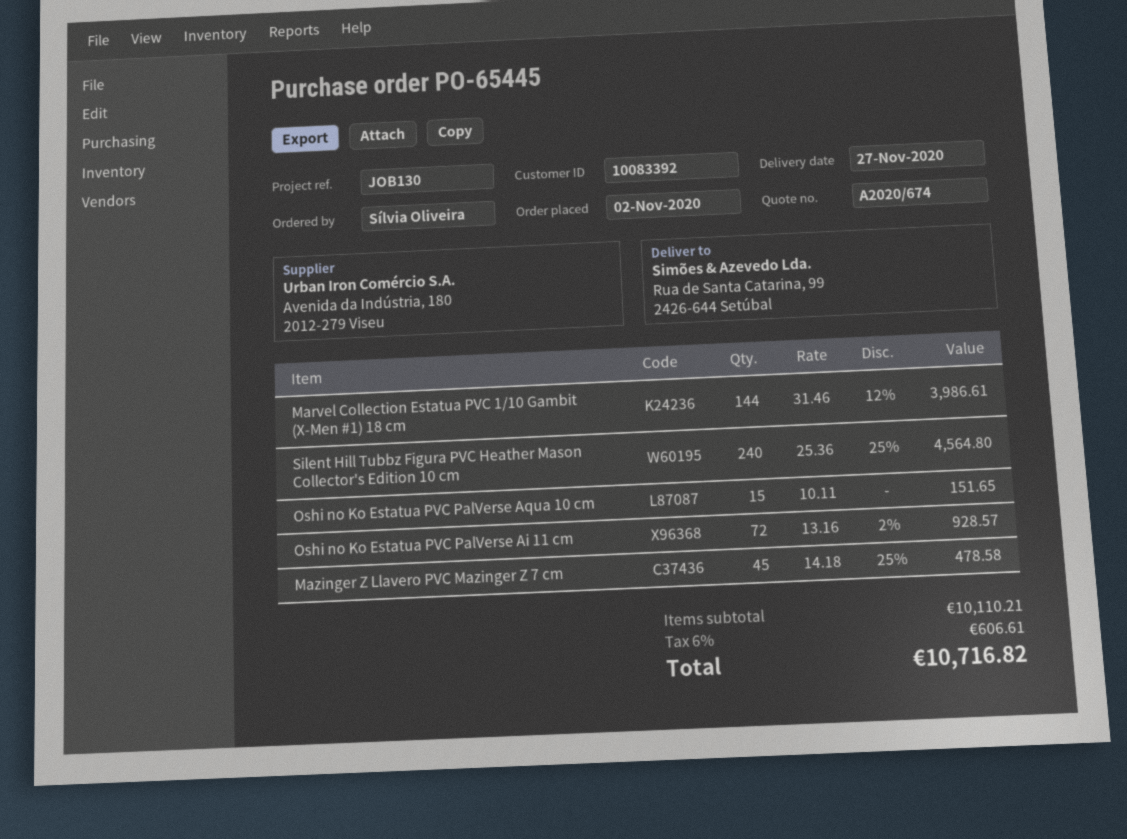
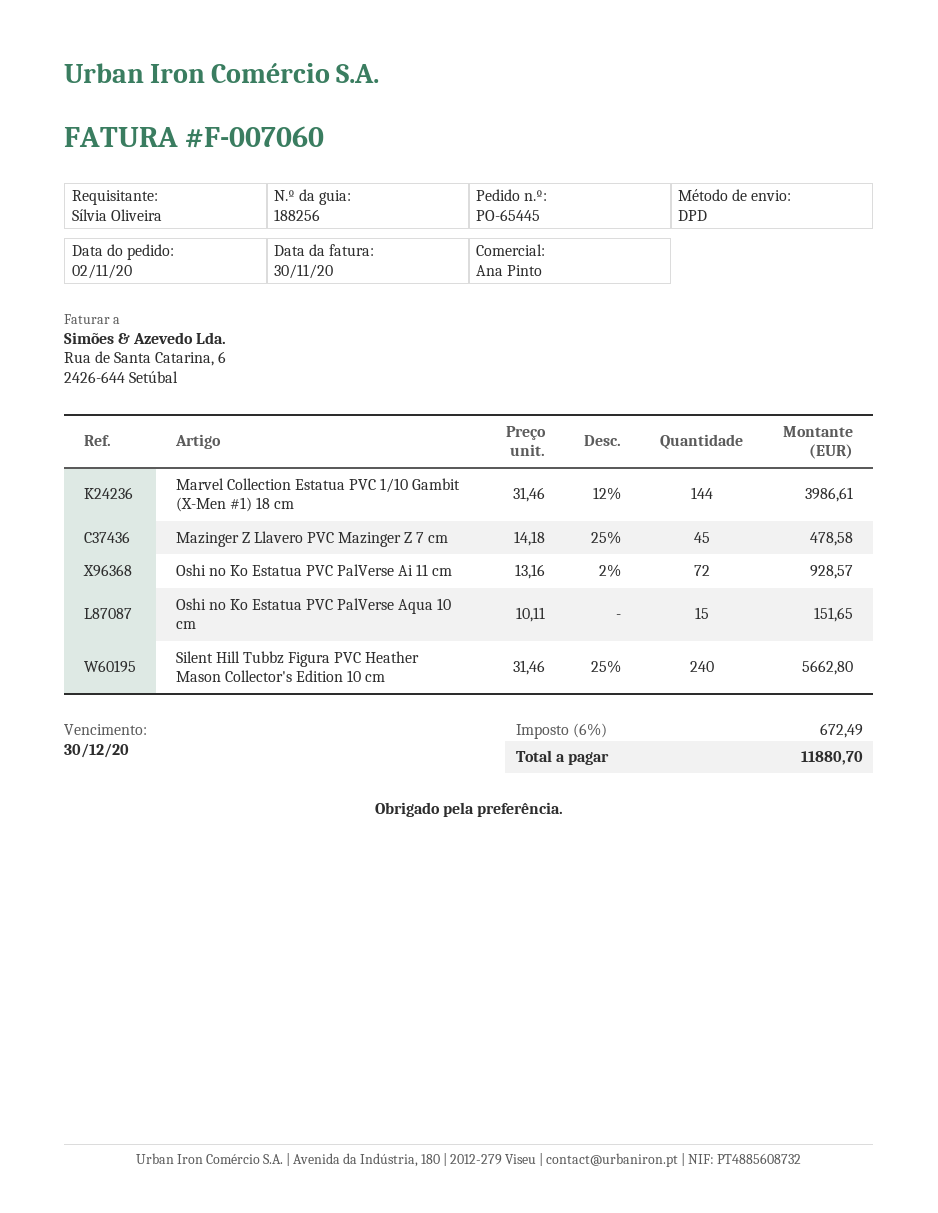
Silent Hill Tubbz Figura PVC Heather Mason Collector's Edition 10 cm: 240 x 25.36 - 25% = 4564.80 -> 240 x 31.46 - 25% = 5662.80
tax: 6% = 606.61 -> 6% = 672.49
total: 10716.82 -> 11880.70

